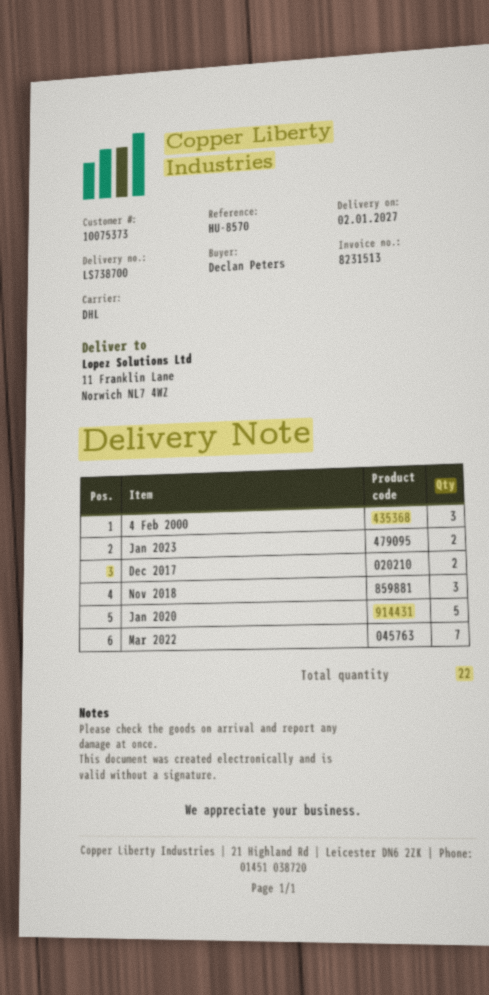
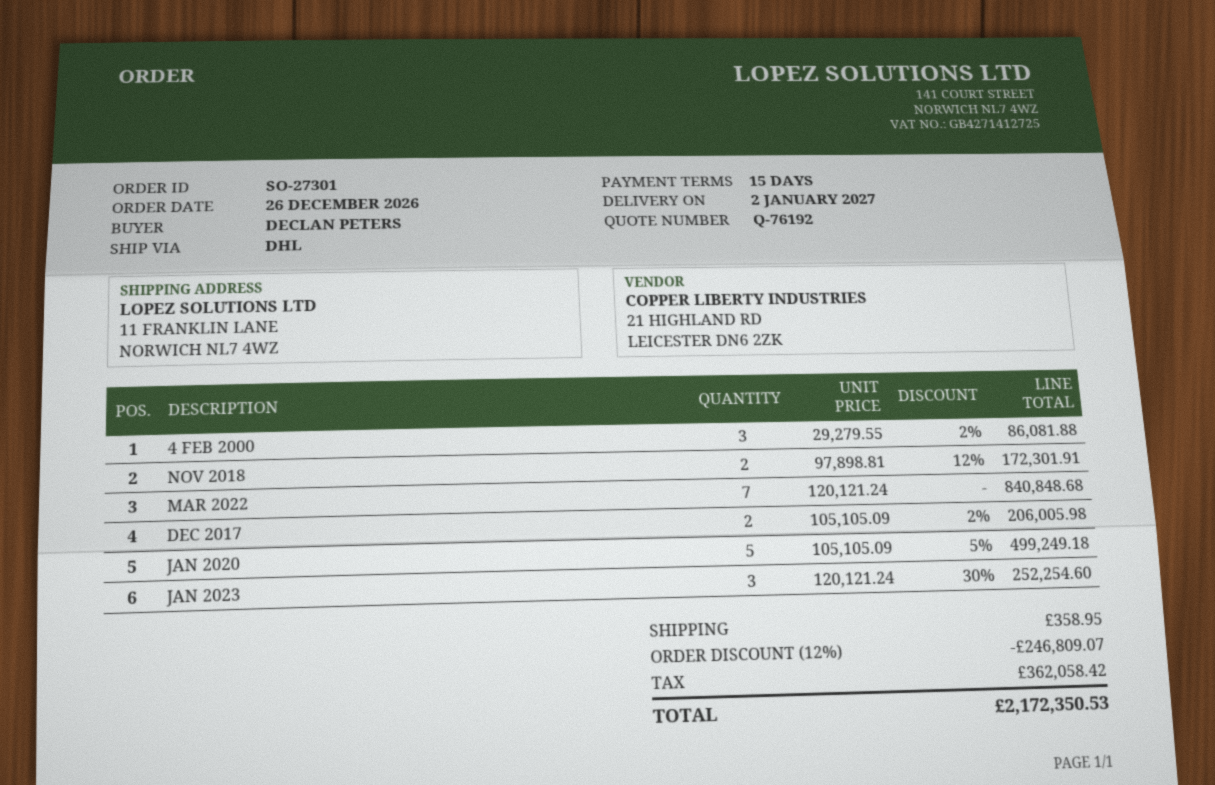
Jan 2023: 2 -> 3
Nov 2018: 3 -> 2

